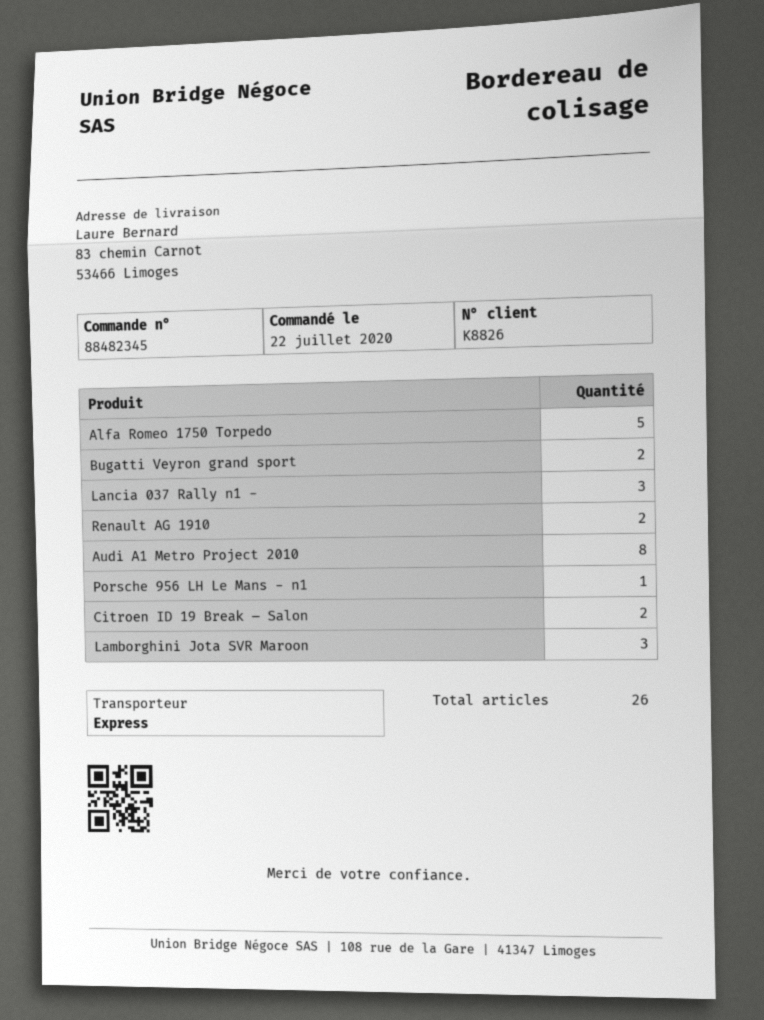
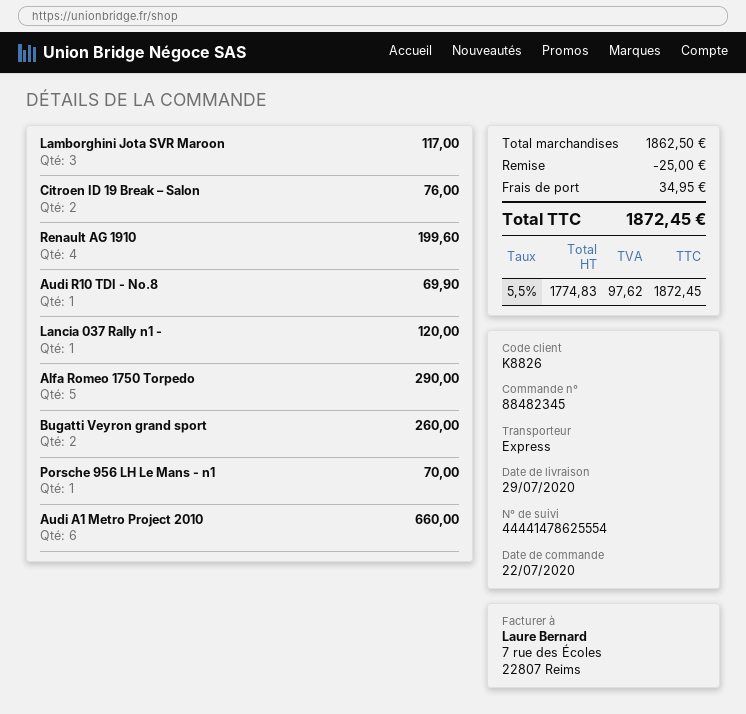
Lancia 037 Rally n1 -: 3 -> 1
Renault AG 1910: 2 -> 4
Audi A1 Metro Project 2010: 8 -> 6
Audi R10 TDI - No.8: none -> 1

